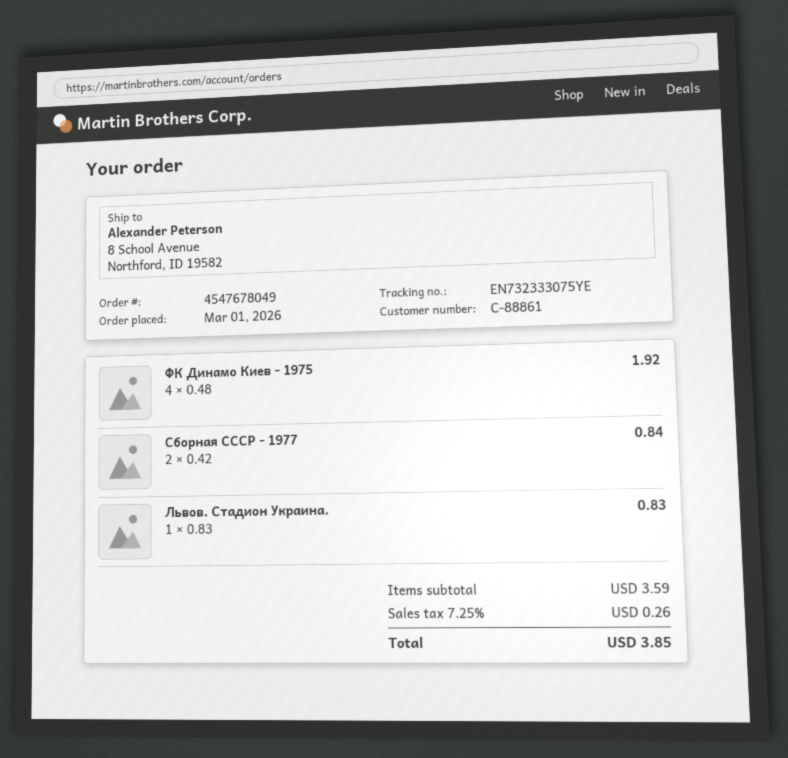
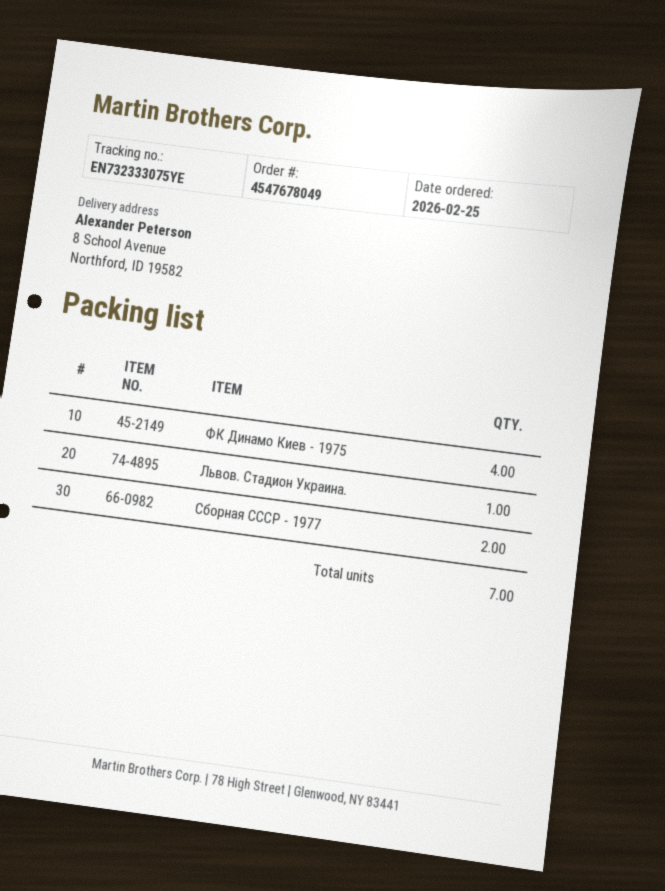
order date: 2026-03-01 -> 2026-02-25

